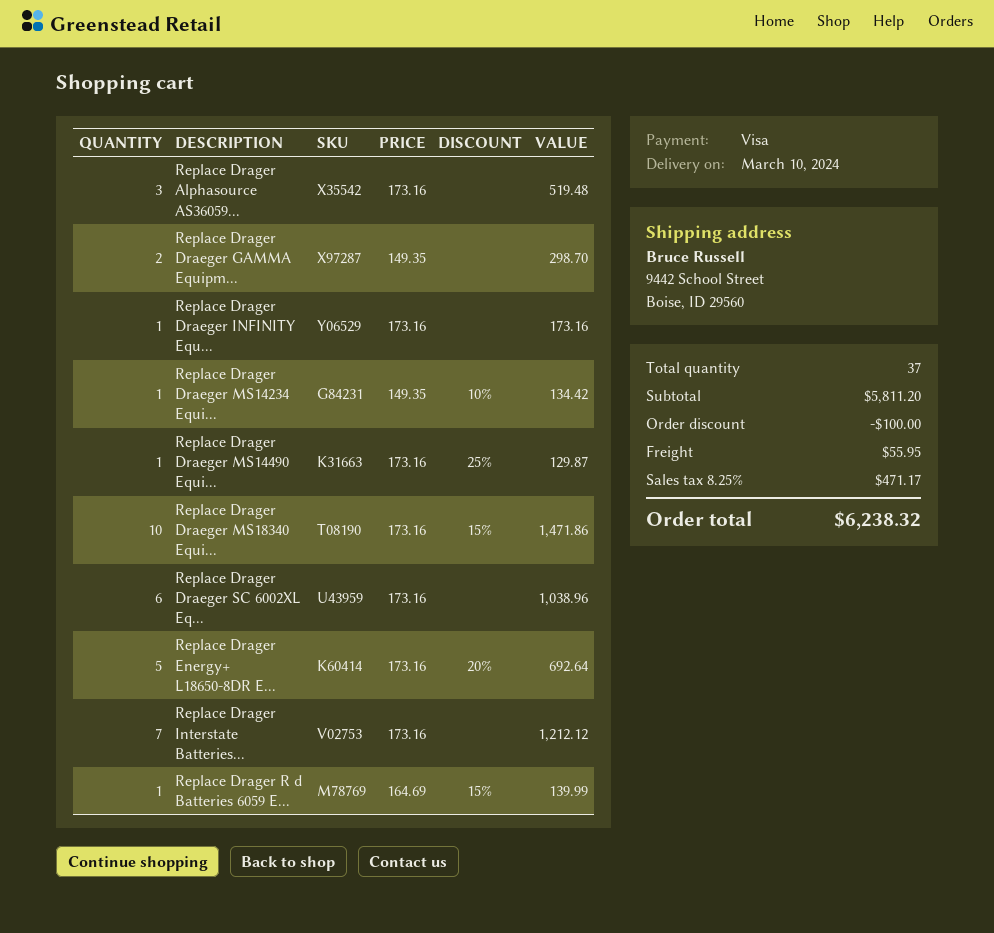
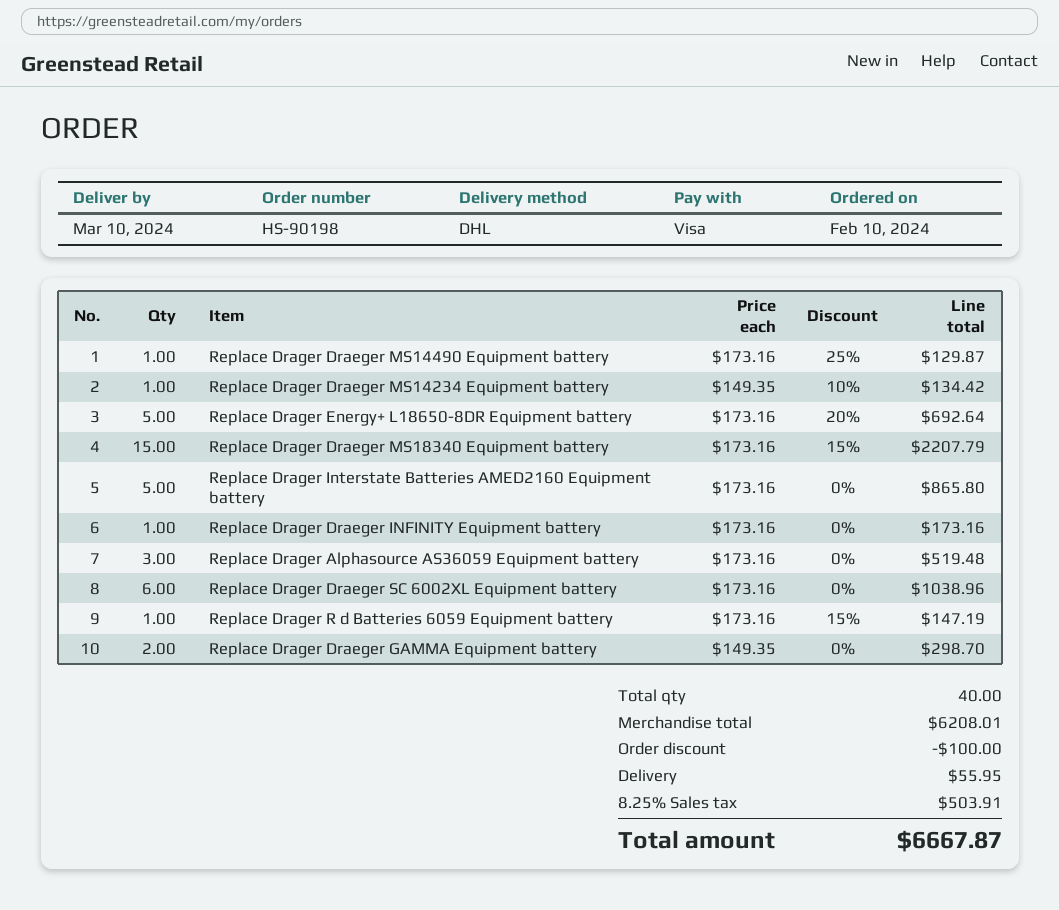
Replace Drager Draeger MS18340 Equi...: 10 x 173.16 - 15% = 1471.86 -> 15 x 173.16 - 15% = 2207.79
Replace Drager Interstate Batteries...: 7 x 173.16 = 1212.12 -> 5 x 173.16 = 865.80
Replace Drager R d Batteries 6059 E...: 1 x 164.69 - 15% = 139.99 -> 1 x 173.16 - 15% = 147.19
total quantity: 37 -> 40
subtotal: 5811.20 -> 6208.01
tax: 8.25% = 471.17 -> 8.25% = 503.91
total: 6238.32 -> 6667.87

